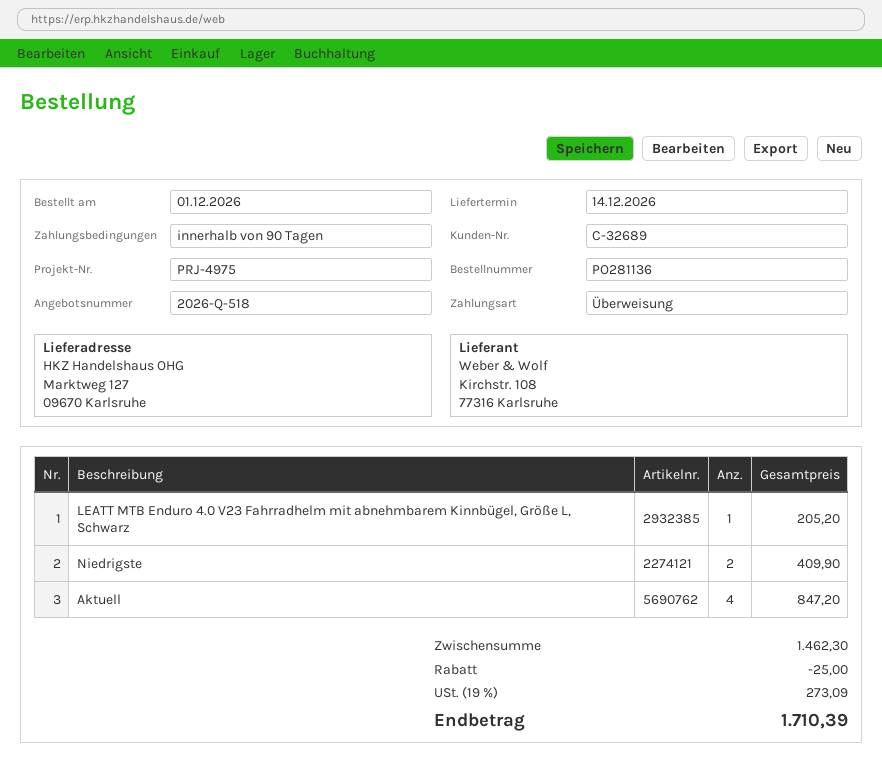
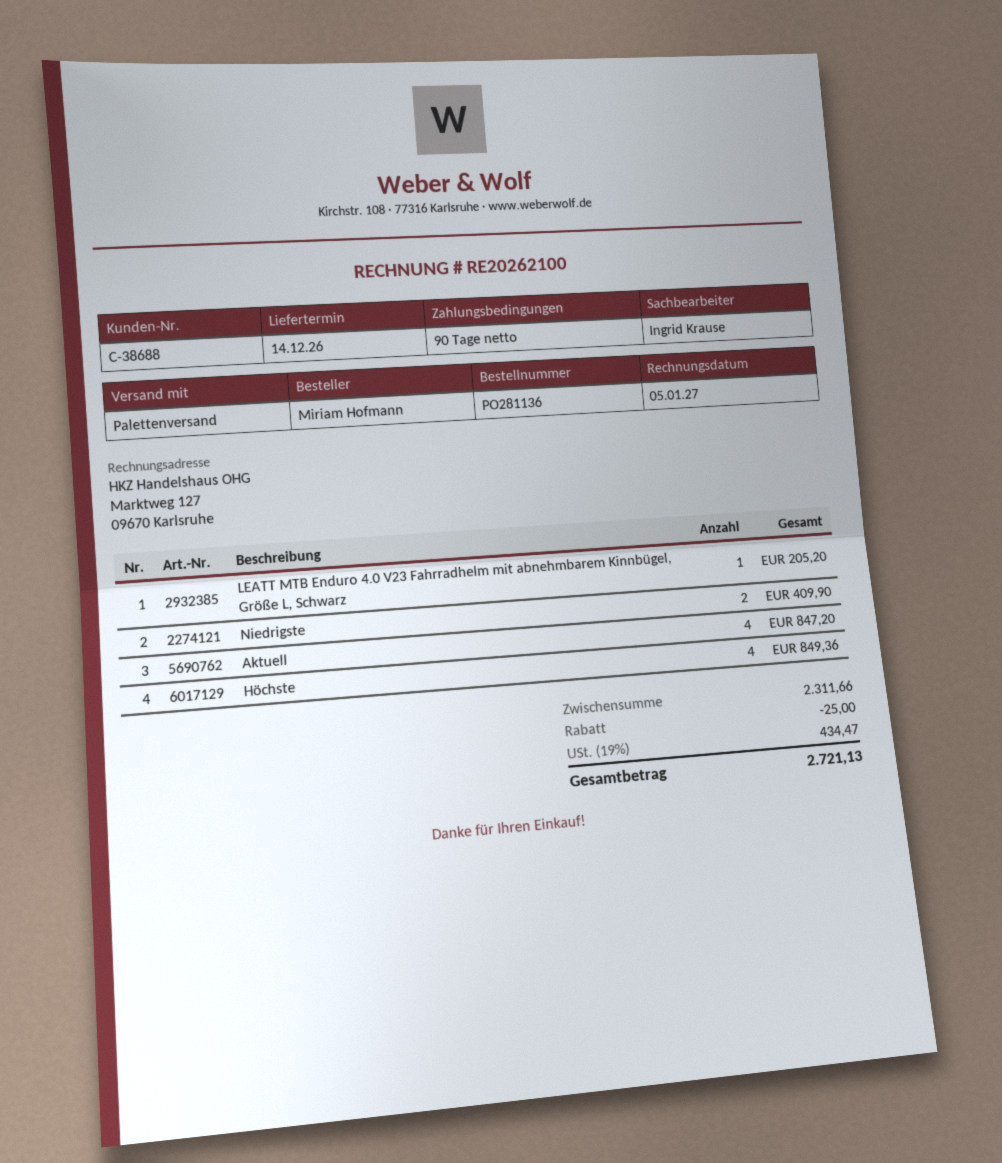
customer number: C-32689 -> C-38688
Höchste: none -> 4 for 849.36
subtotal: 1462.30 -> 2311.66
tax: 19% = 273.09 -> 19% = 434.47
total: 1710.39 -> 2721.13

